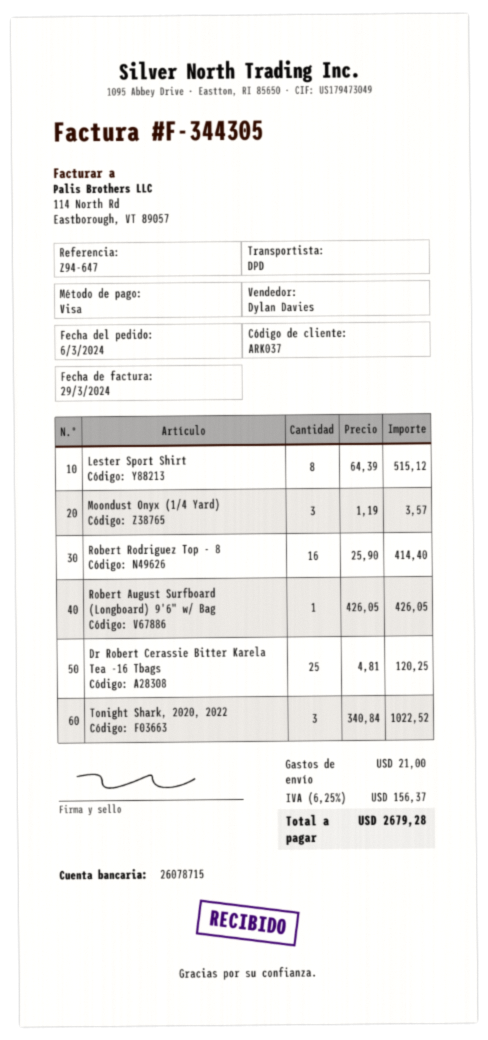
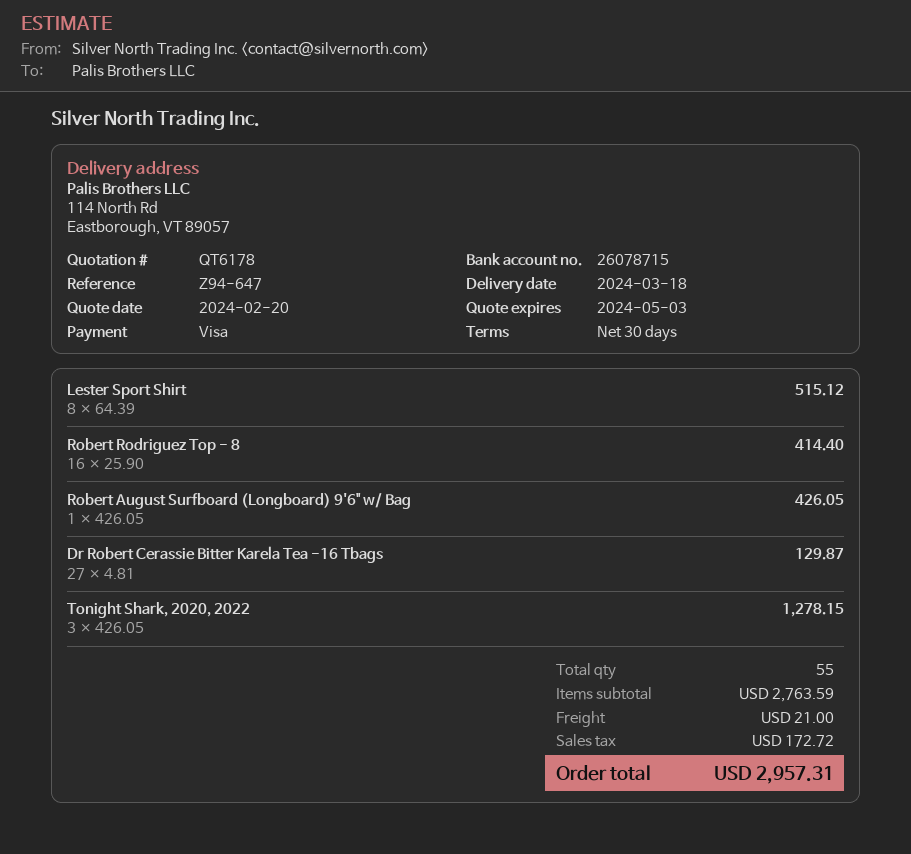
Moondust Onyx (1/4 Yard): 3 x 1.19 = 3.57 -> none
Dr Robert Cerassie Bitter Karela Tea -16 Tbags: 25 x 4.81 = 120.25 -> 27 x 4.81 = 129.87
Tonight Shark, 2020, 2022: 3 x 340.84 = 1022.52 -> 3 x 426.05 = 1278.15
tax: 156.37 -> 172.72
total: 2679.28 -> 2957.31

